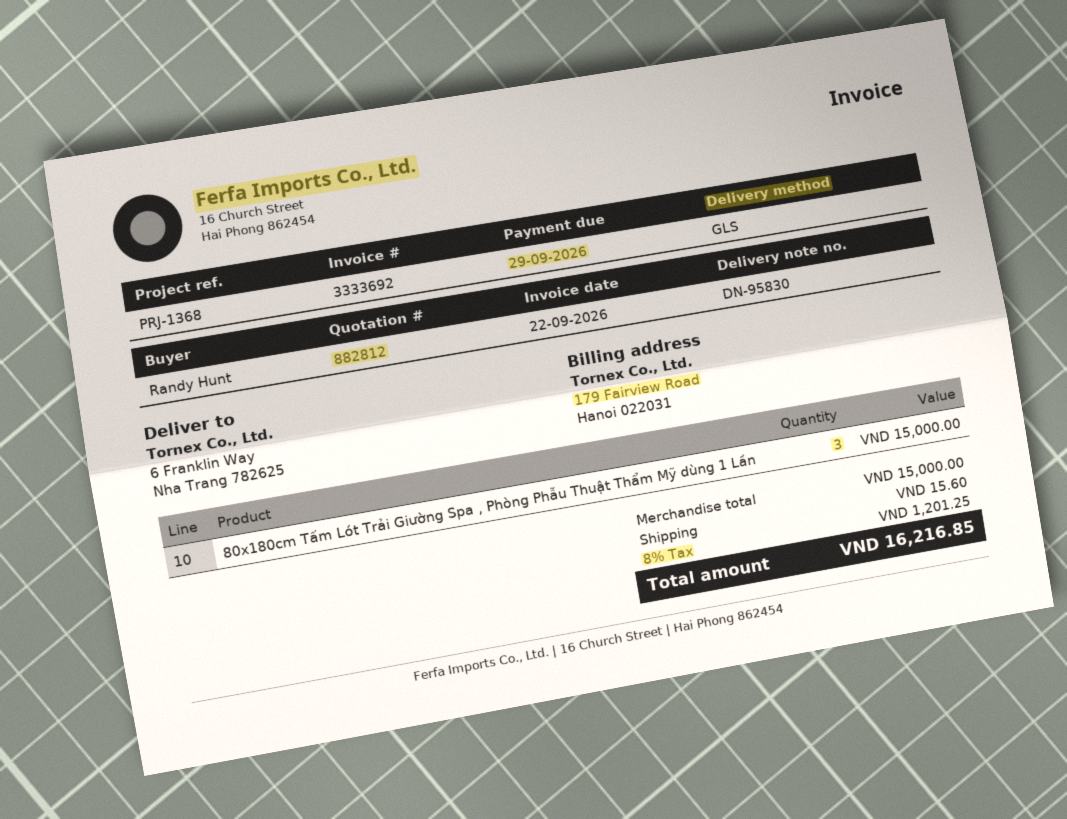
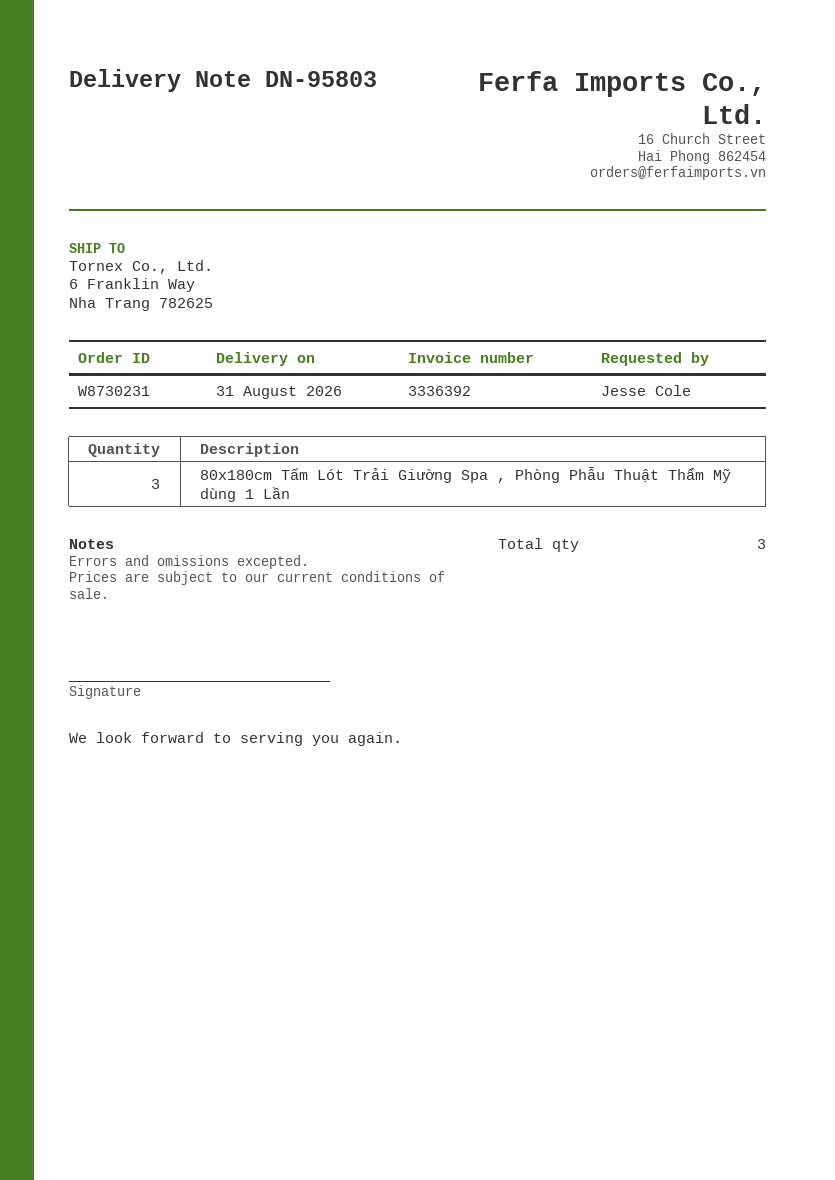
delivery note number: DN-95830 -> DN-95803
invoice number: 3333692 -> 3336392
ordered by: Randy Hunt -> Jesse Cole

